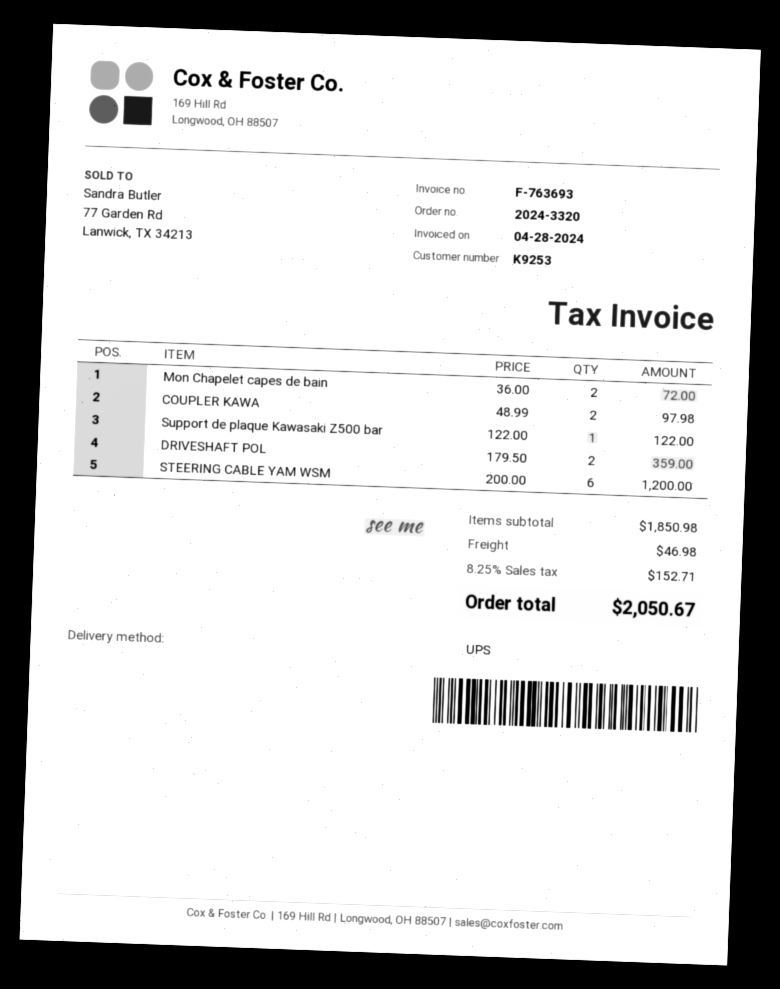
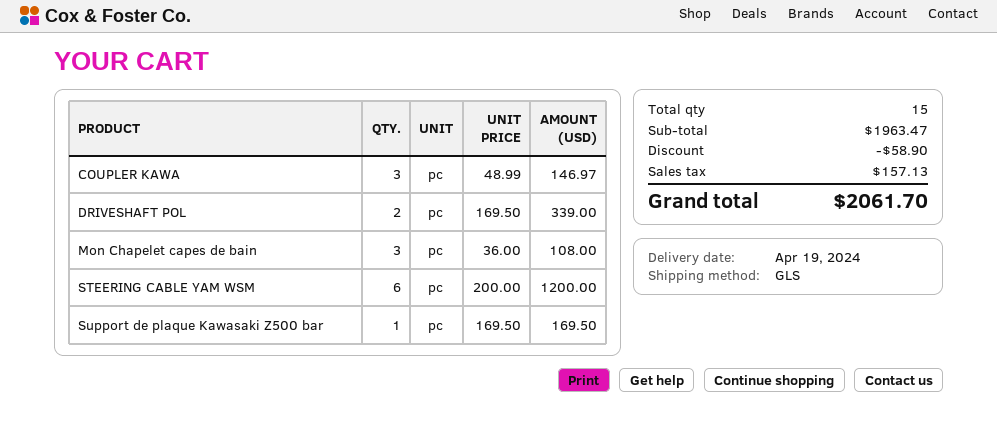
shipping method: UPS -> GLS
Mon Chapelet capes de bain: 2 x 36.00 = 72.00 -> 3 x 36.00 = 108.00
COUPLER KAWA: 2 x 48.99 = 97.98 -> 3 x 48.99 = 146.97
Support de plaque Kawasaki Z500 bar: 1 x 122.00 = 122.00 -> 1 x 169.50 = 169.50
DRIVESHAFT POL: 2 x 179.50 = 359.00 -> 2 x 169.50 = 339.00
subtotal: 1850.98 -> 1963.47
discount: none -> 58.90
shipping: 46.98 -> none
tax: 152.71 -> 157.13
total: 2050.67 -> 2061.70

